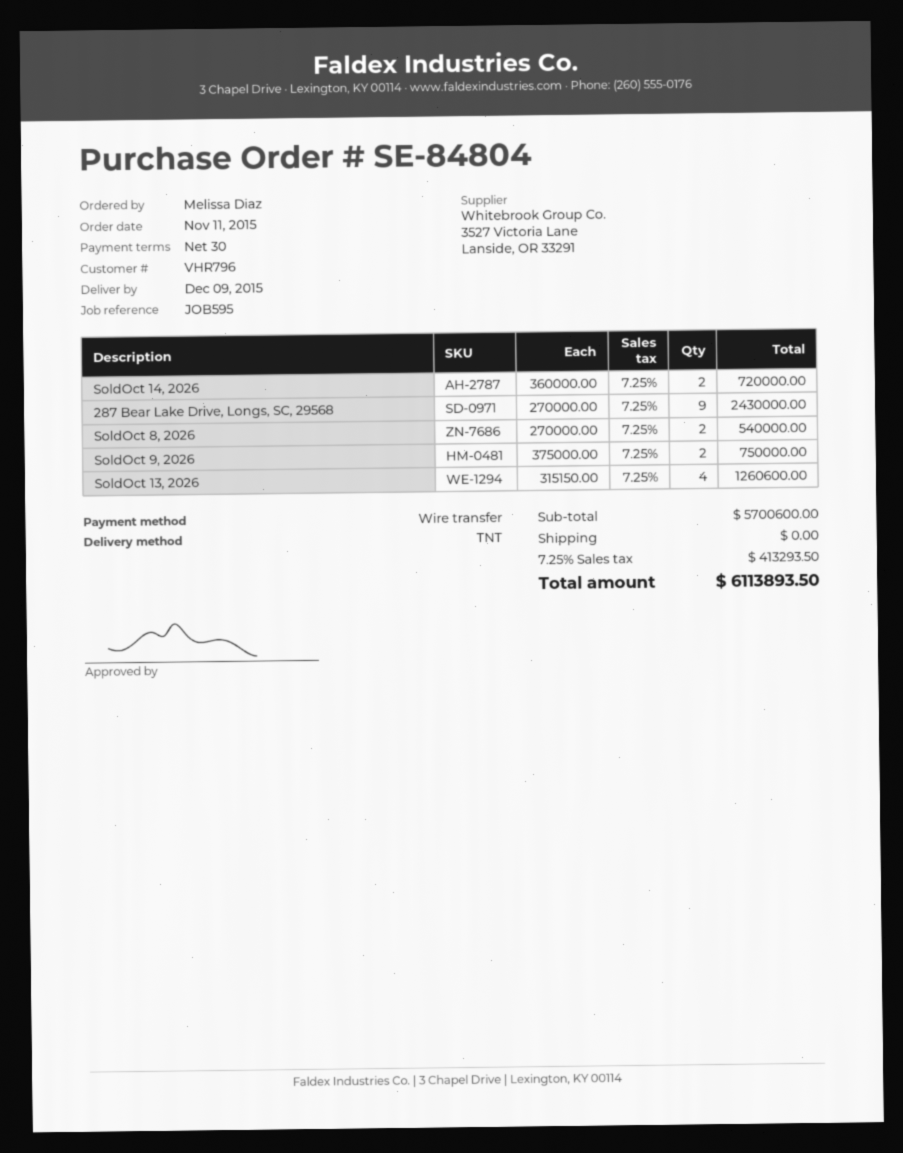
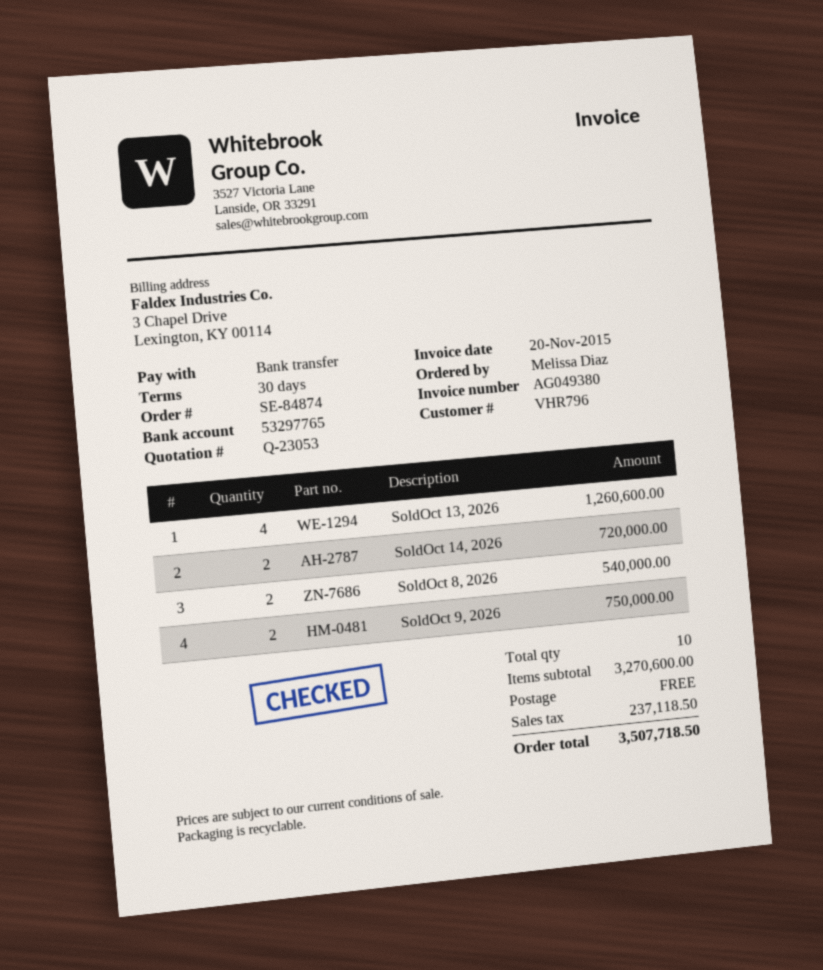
order number: SE-84804 -> SE-84874
287 Bear Lake Drive, Longs, SC, 29568: 9 for 2430000.00 -> none
subtotal: 5700600.00 -> 3270600.00
tax: 413293.50 -> 237118.50
total: 6113893.50 -> 3507718.50

